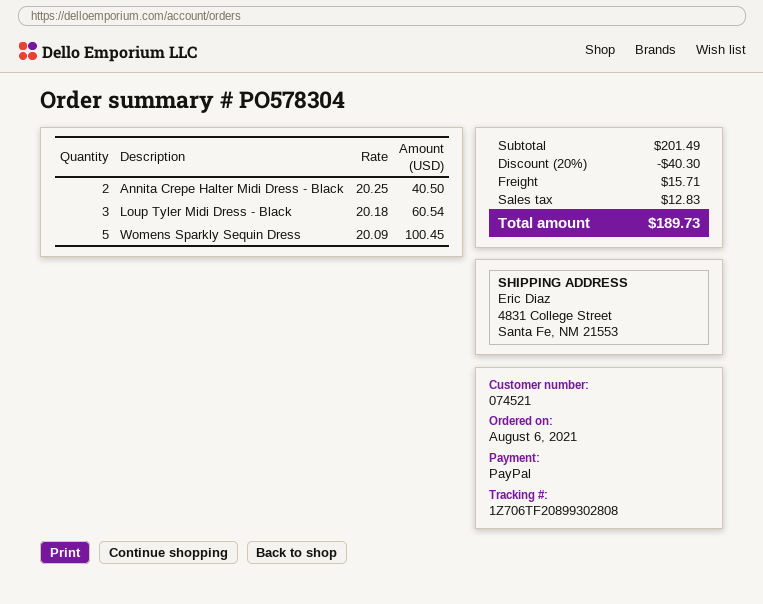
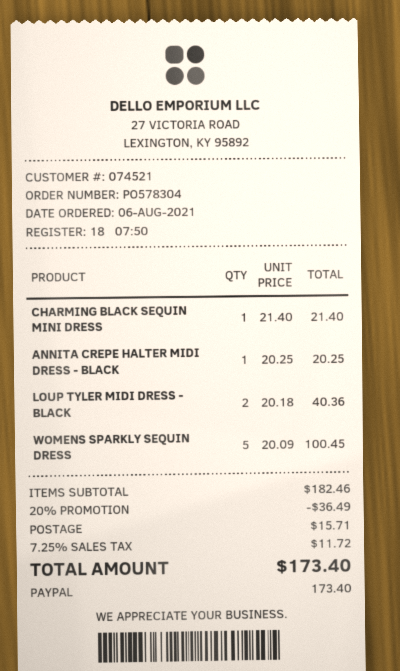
Annita Crepe Halter Midi Dress - Black: 2 x 20.25 = 40.50 -> 1 x 20.25 = 20.25
Loup Tyler Midi Dress - Black: 3 x 20.18 = 60.54 -> 2 x 20.18 = 40.36
CHARMING BLACK SEQUIN MINI DRESS: none -> 1 x 21.40 = 21.40
subtotal: 201.49 -> 182.46
discount: 20% = 40.30 -> 20% = 36.49
tax: 12.83 -> 11.72
total: 189.73 -> 173.40

